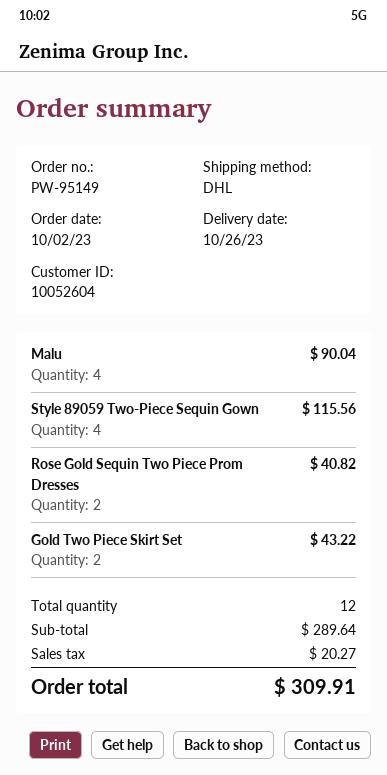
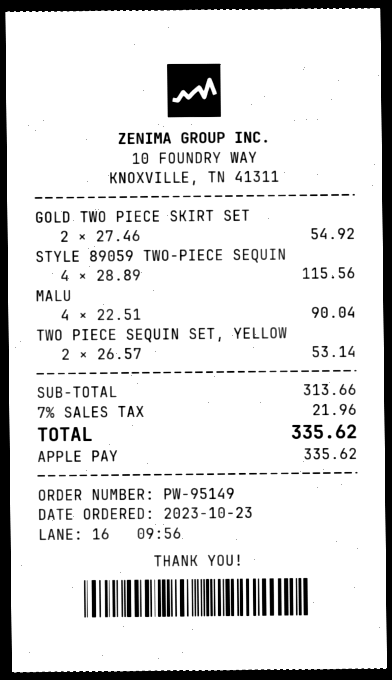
order date: 2023-10-02 -> 2023-10-23
Rose Gold Sequin Two Piece Prom Dresses: 2 for 40.82 -> none
Gold Two Piece Skirt Set: 2 for 43.22 -> 2 for 54.92
TWO PIECE SEQUIN SET, YELLOW: none -> 2 for 53.14
subtotal: 289.64 -> 313.66
tax: 20.27 -> 21.96
total: 309.91 -> 335.62

